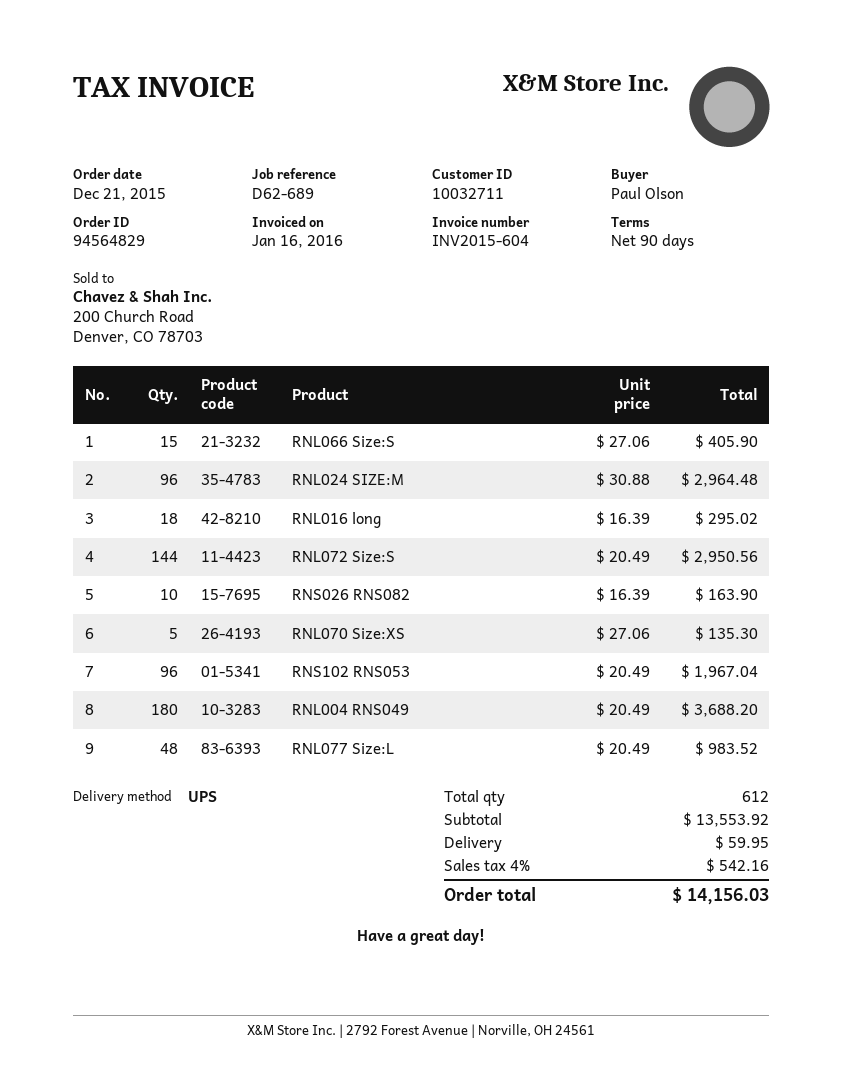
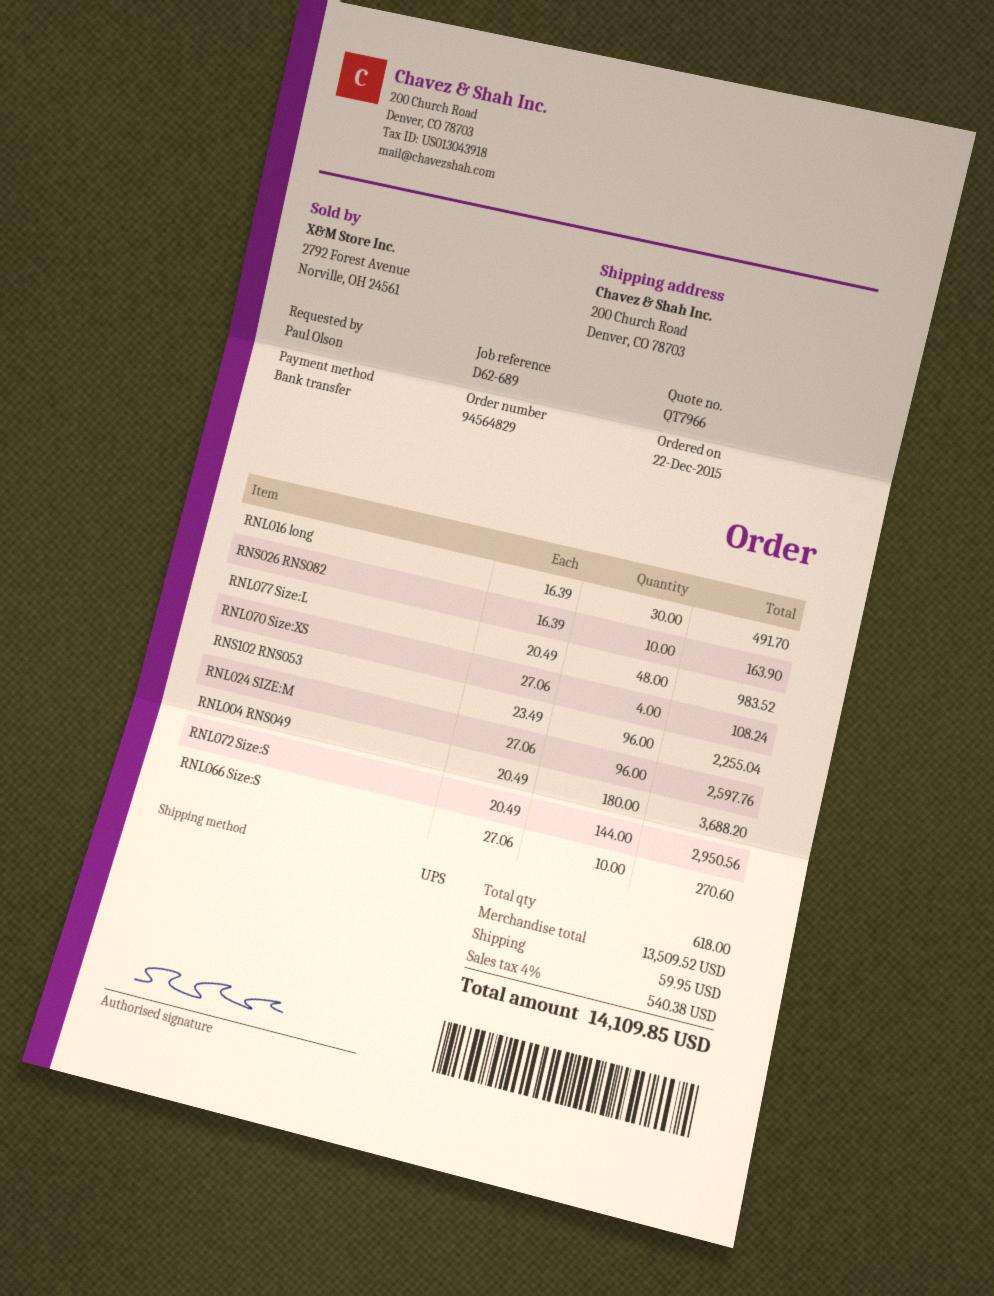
order date: 2015-12-21 -> 2015-12-22
RNL066 Size:S: 15 x 27.06 = 405.90 -> 10 x 27.06 = 270.60
RNL024 SIZE:M: 96 x 30.88 = 2964.48 -> 96 x 27.06 = 2597.76
RNL016 long: 18 x 16.39 = 295.02 -> 30 x 16.39 = 491.70
RNL070 Size:XS: 5 x 27.06 = 135.30 -> 4 x 27.06 = 108.24
RNS102 RNS053: 96 x 20.49 = 1967.04 -> 96 x 23.49 = 2255.04
total quantity: 612 -> 618
subtotal: 13553.92 -> 13509.52
tax: 4% = 542.16 -> 4% = 540.38
total: 14156.03 -> 14109.85

